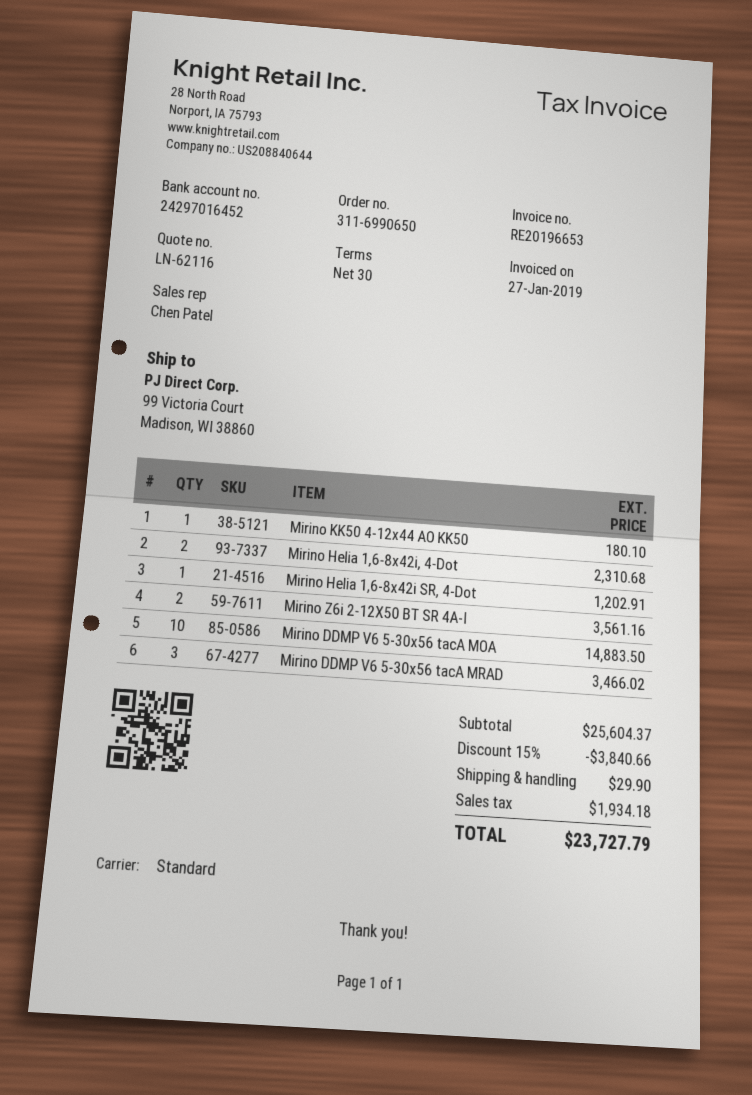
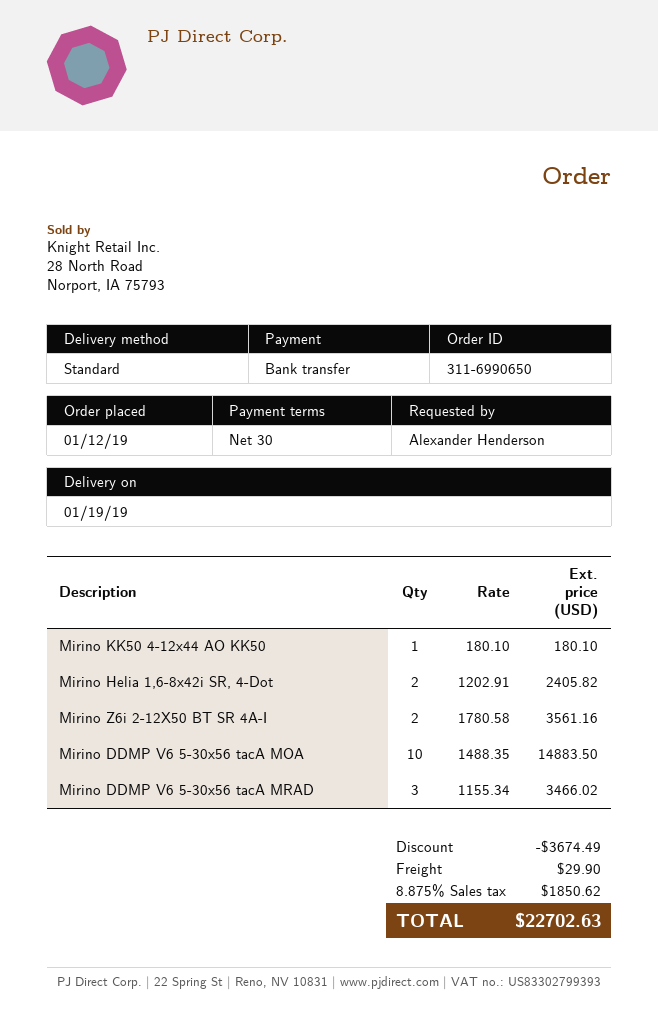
Mirino Helia 1,6-8x42i, 4-Dot: 2 for 2310.68 -> none
Mirino Helia 1,6-8x42i SR, 4-Dot: 1 for 1202.91 -> 2 for 2405.82
discount: 3840.66 -> 3674.49
tax: 1934.18 -> 1850.62
total: 23727.79 -> 22702.63

